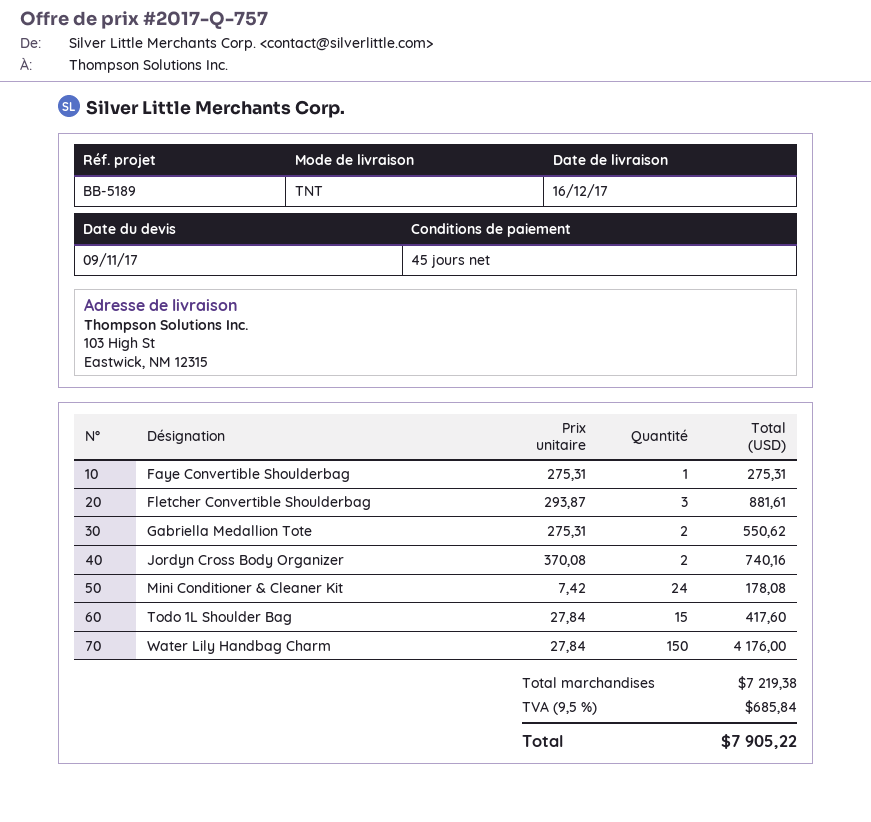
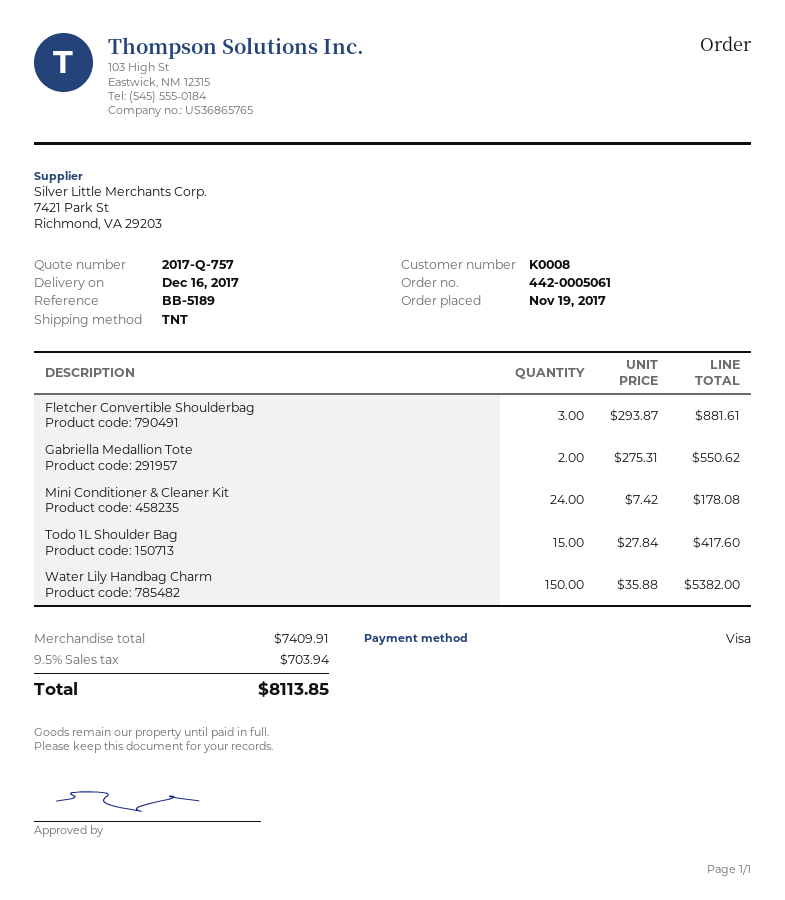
Faye Convertible Shoulderbag: 1 x 275.31 = 275.31 -> none
Jordyn Cross Body Organizer: 2 x 370.08 = 740.16 -> none
Water Lily Handbag Charm: 150 x 27.84 = 4176.00 -> 150 x 35.88 = 5382.00
subtotal: 7219.38 -> 7409.91
tax: 9.5% = 685.84 -> 9.5% = 703.94
total: 7905.22 -> 8113.85

